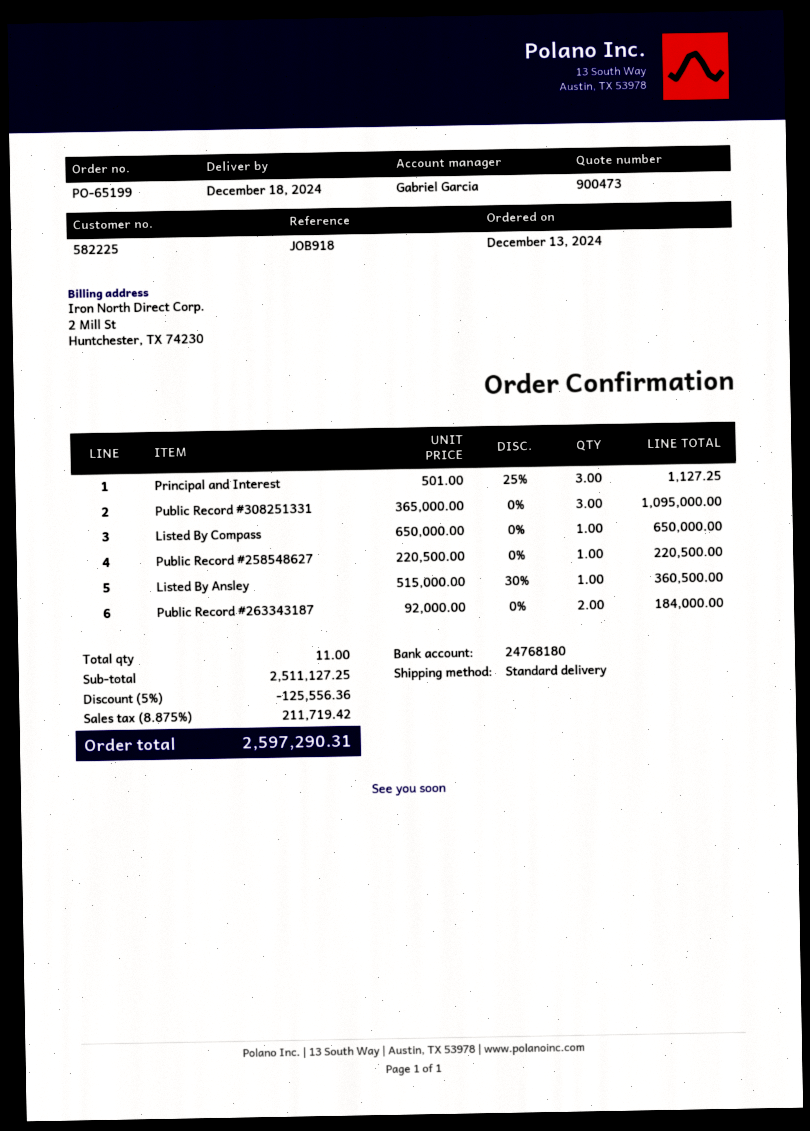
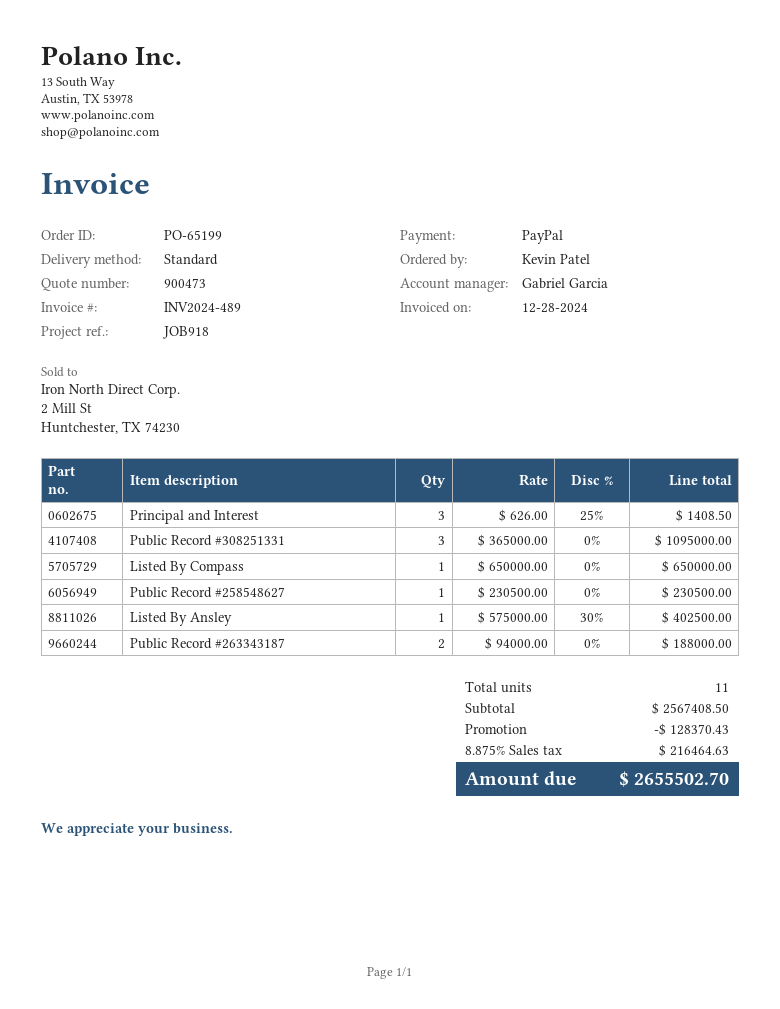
Principal and Interest: 3 x 501.00 - 25% = 1127.25 -> 3 x 626.00 - 25% = 1408.50
Public Record #258548627: 1 x 220500.00 = 220500.00 -> 1 x 230500.00 = 230500.00
Listed By Ansley: 1 x 515000.00 - 30% = 360500.00 -> 1 x 575000.00 - 30% = 402500.00
Public Record #263343187: 2 x 92000.00 = 184000.00 -> 2 x 94000.00 = 188000.00
subtotal: 2511127.25 -> 2567408.50
discount: 125556.36 -> 128370.43
tax: 8.875% = 211719.42 -> 8.875% = 216464.63
total: 2597290.31 -> 2655502.70

